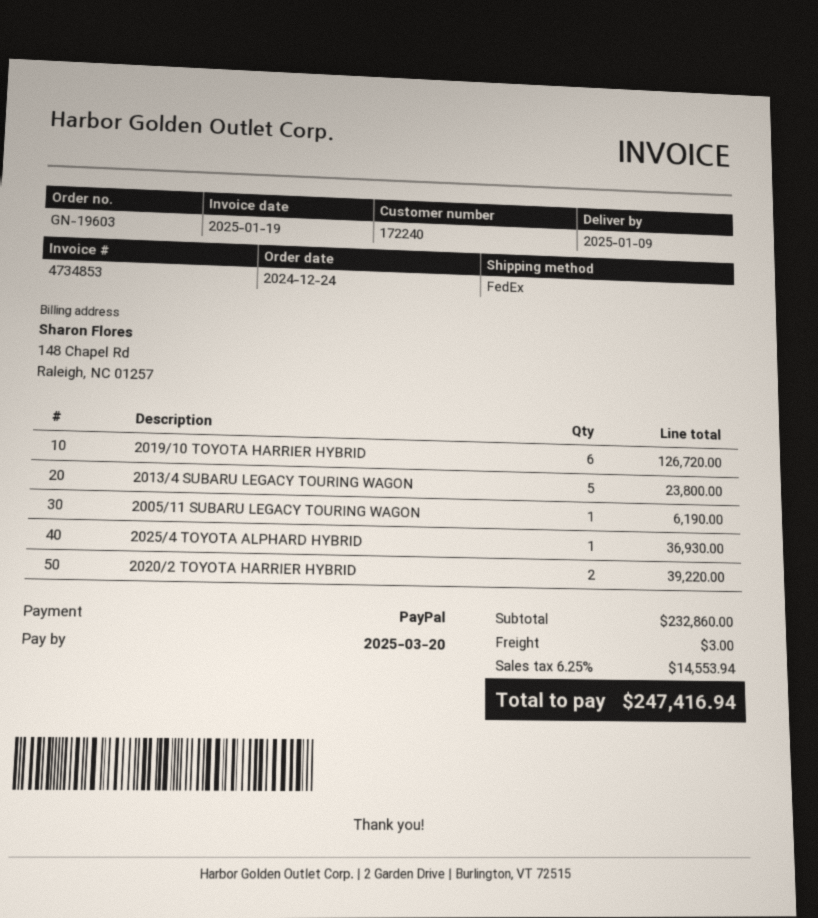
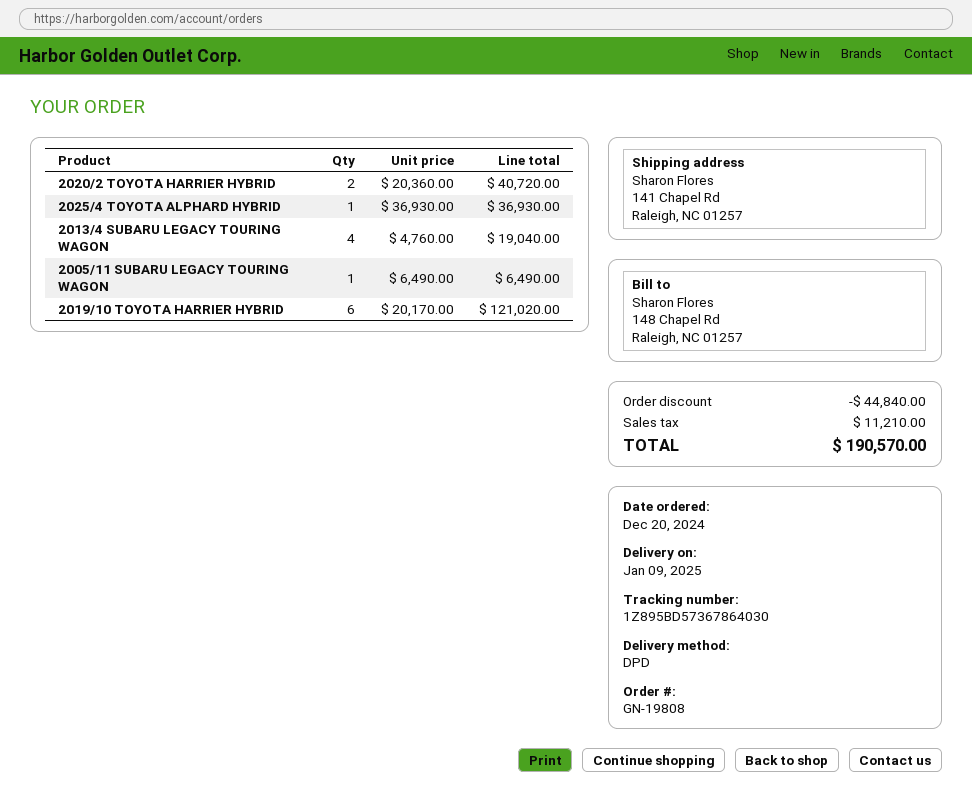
order number: GN-19603 -> GN-19808
order date: 2024-12-24 -> 2024-12-20
shipping method: FedEx -> DPD
2019/10 TOYOTA HARRIER HYBRID: 6 for 126720.00 -> 6 for 121020.00
2013/4 SUBARU LEGACY TOURING WAGON: 5 for 23800.00 -> 4 for 19040.00
2005/11 SUBARU LEGACY TOURING WAGON: 1 for 6190.00 -> 1 for 6490.00
2020/2 TOYOTA HARRIER HYBRID: 2 for 39220.00 -> 2 for 40720.00
discount: none -> 44840.00
shipping: 3.00 -> none
tax: 14553.94 -> 11210.00
total: 247416.94 -> 190570.00

